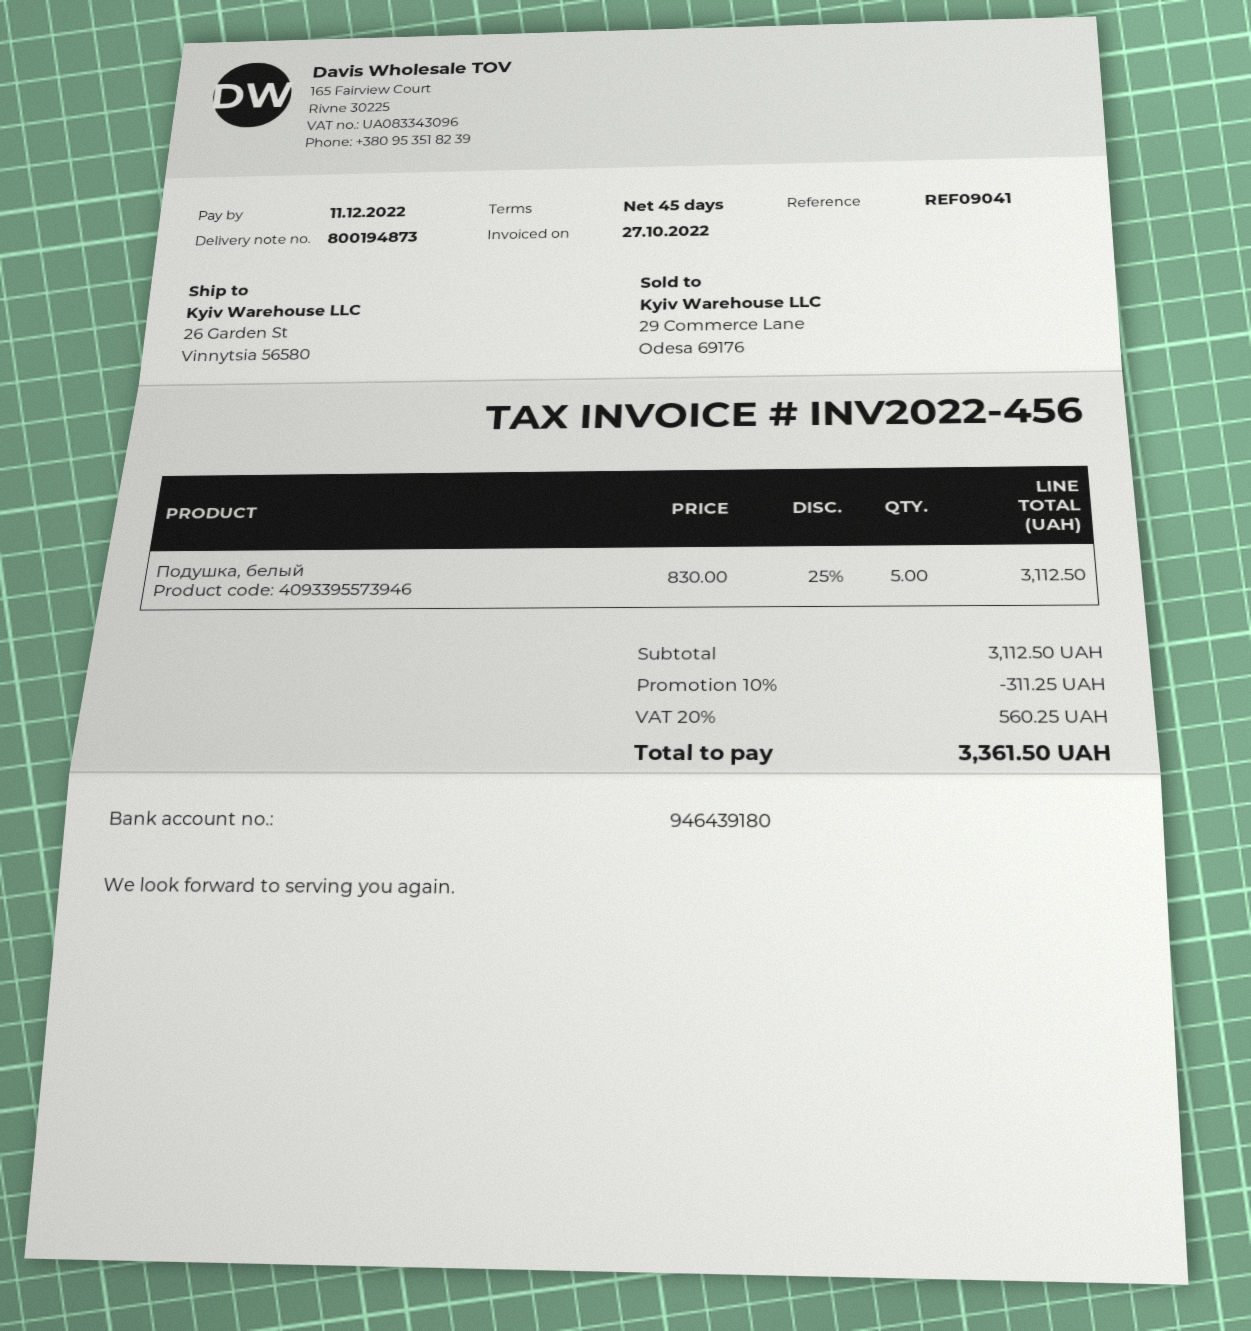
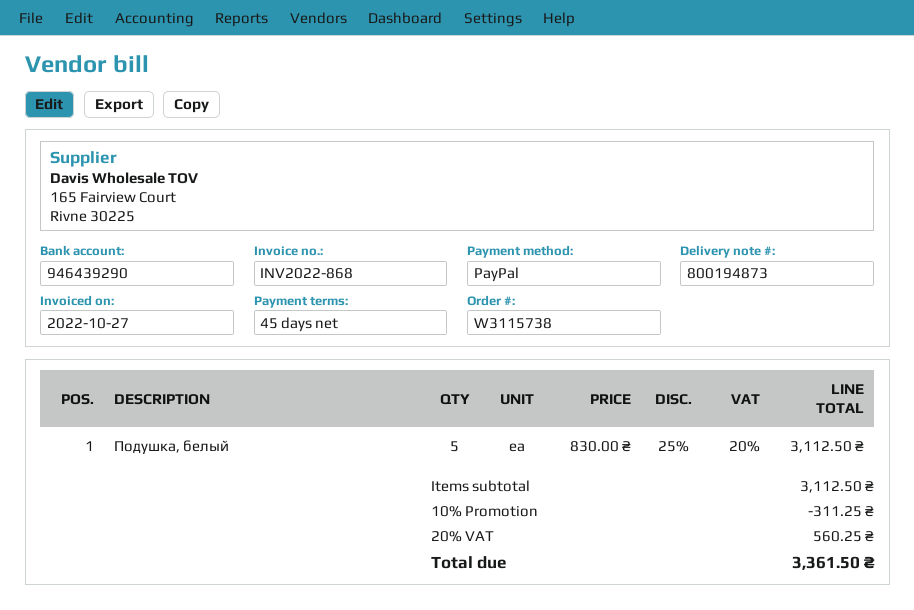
invoice number: INV2022-456 -> INV2022-868
bank account: 946439180 -> 946439290

